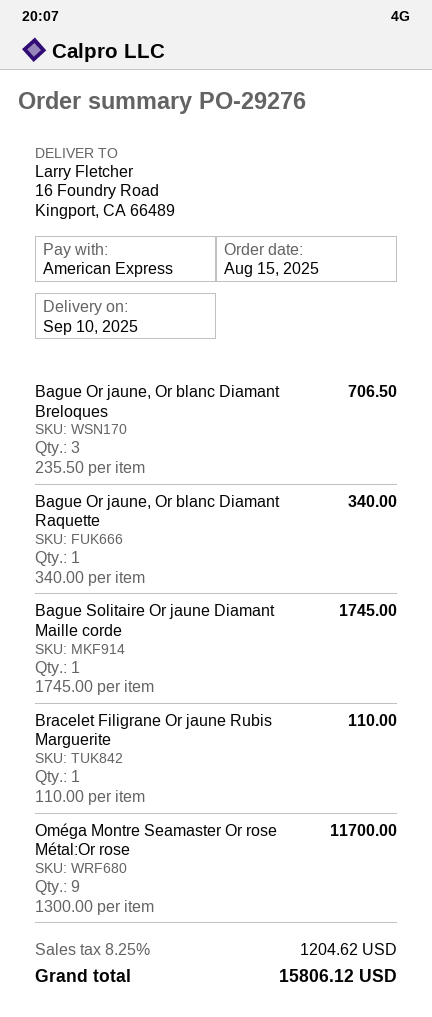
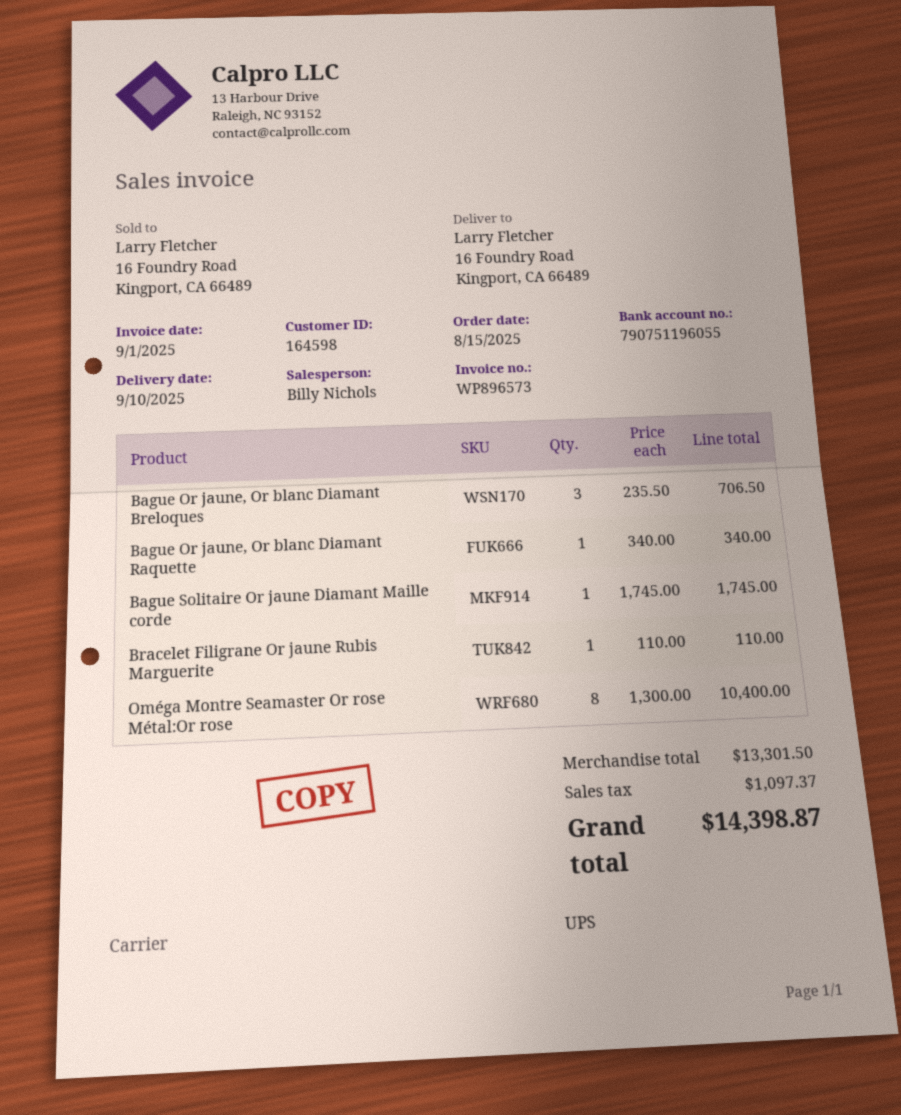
Oméga Montre Seamaster Or rose Métal:Or rose: 9 x 1300.00 = 11700.00 -> 8 x 1300.00 = 10400.00
tax: 1204.62 -> 1097.37
total: 15806.12 -> 14398.87

